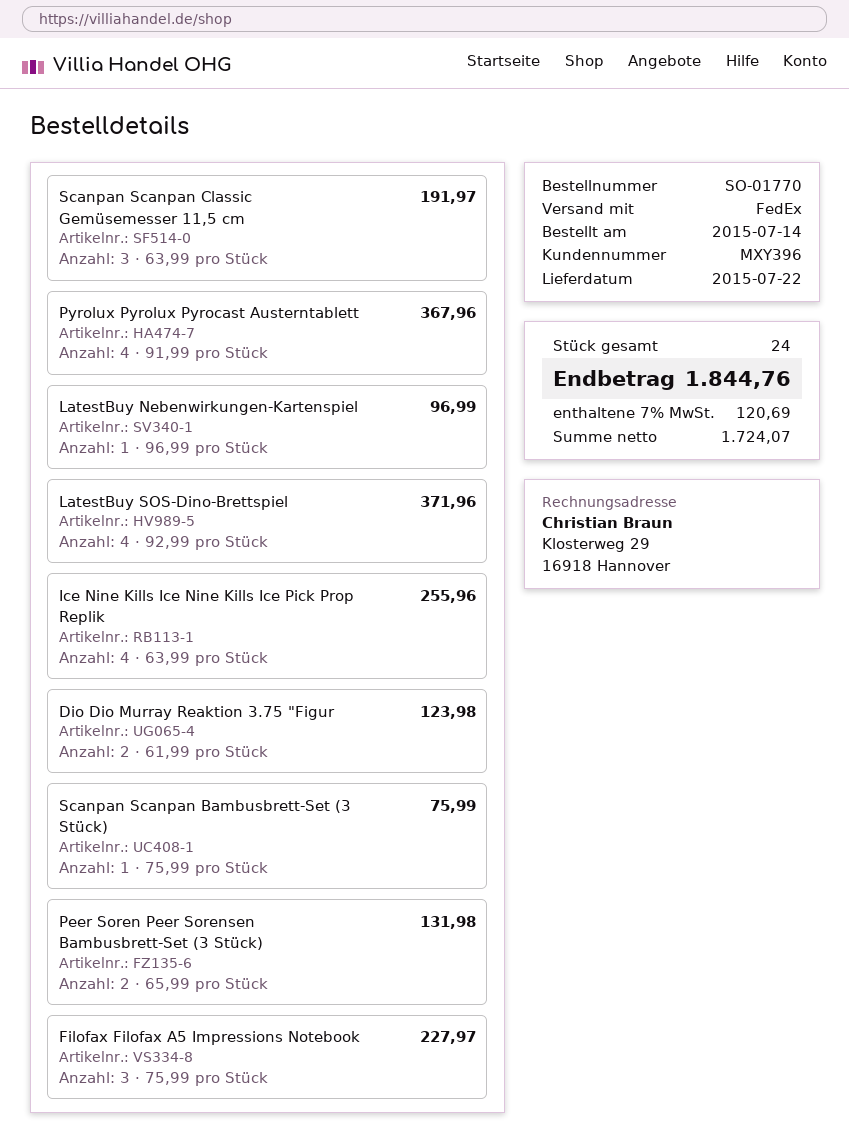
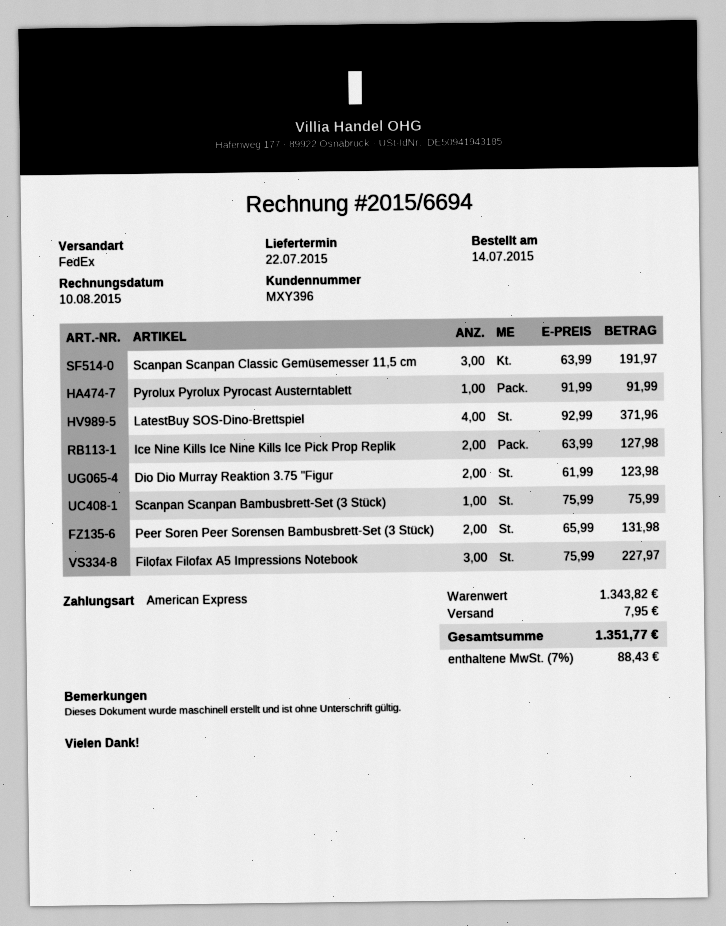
Pyrolux Pyrolux Pyrocast Austerntablett: 4 x 91.99 = 367.96 -> 1 x 91.99 = 91.99
LatestBuy Nebenwirkungen-Kartenspiel: 1 x 96.99 = 96.99 -> none
Ice Nine Kills Ice Nine Kills Ice Pick Prop Replik: 4 x 63.99 = 255.96 -> 2 x 63.99 = 127.98
shipping: none -> 7.95
tax: 7% = 120.69 -> 7% = 88.43
total: 1844.76 -> 1351.77

